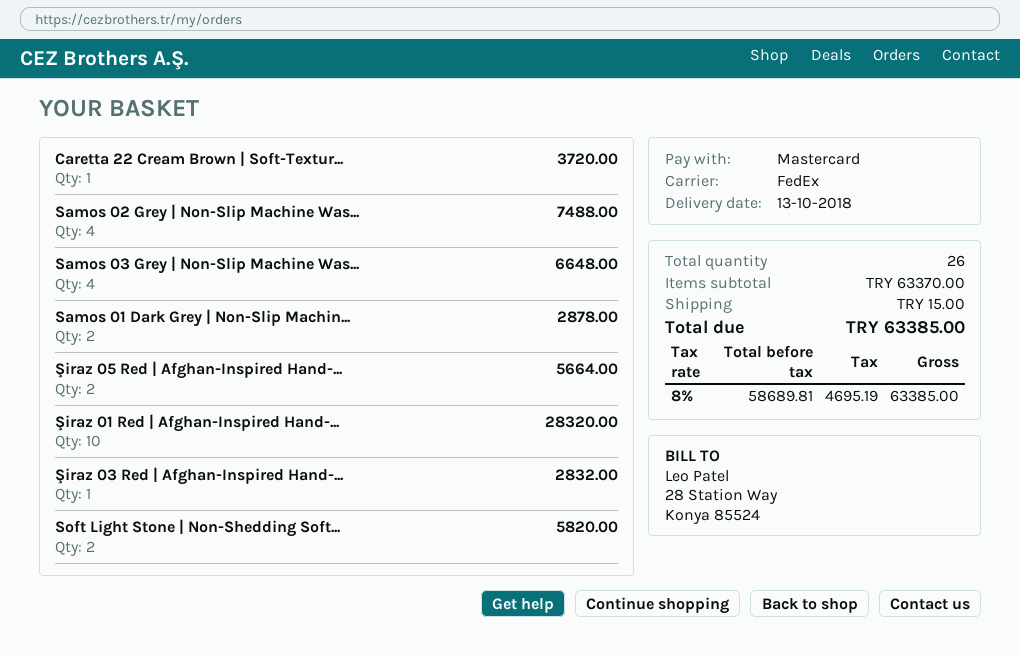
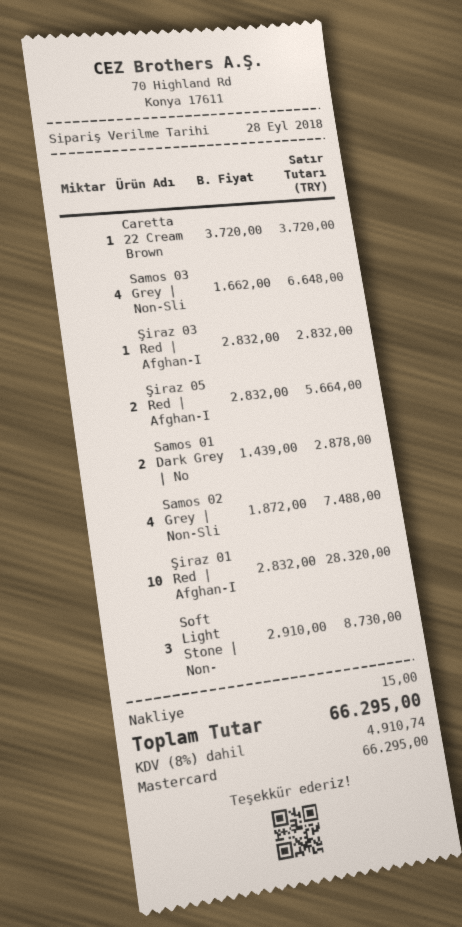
Soft Light Stone | Non-Shedding Soft...: 2 for 5820.00 -> 3 for 8730.00
tax: 8% = 4695.19 -> 8% = 4910.74
total: 63385.00 -> 66295.00

